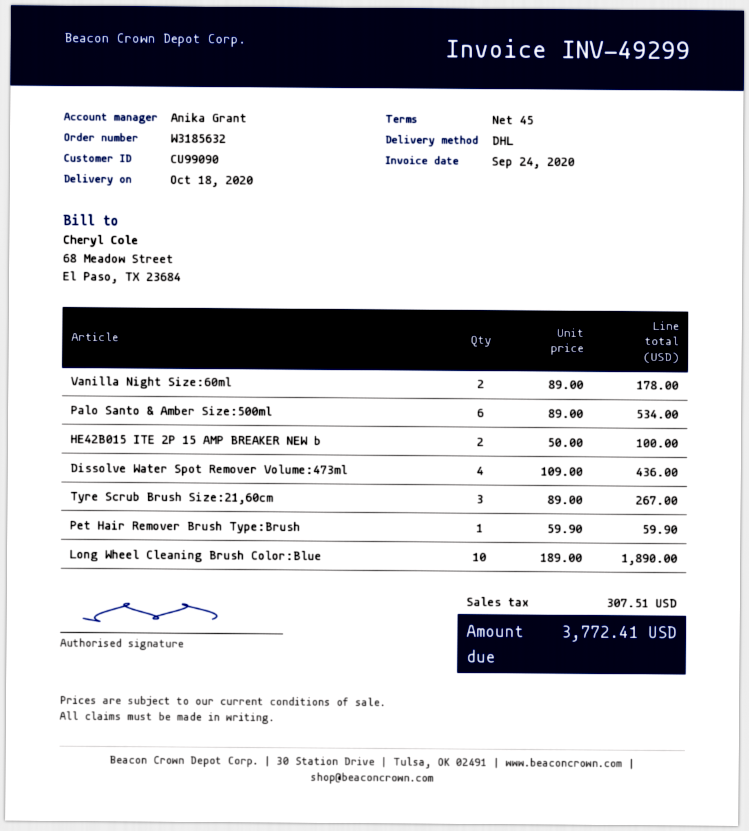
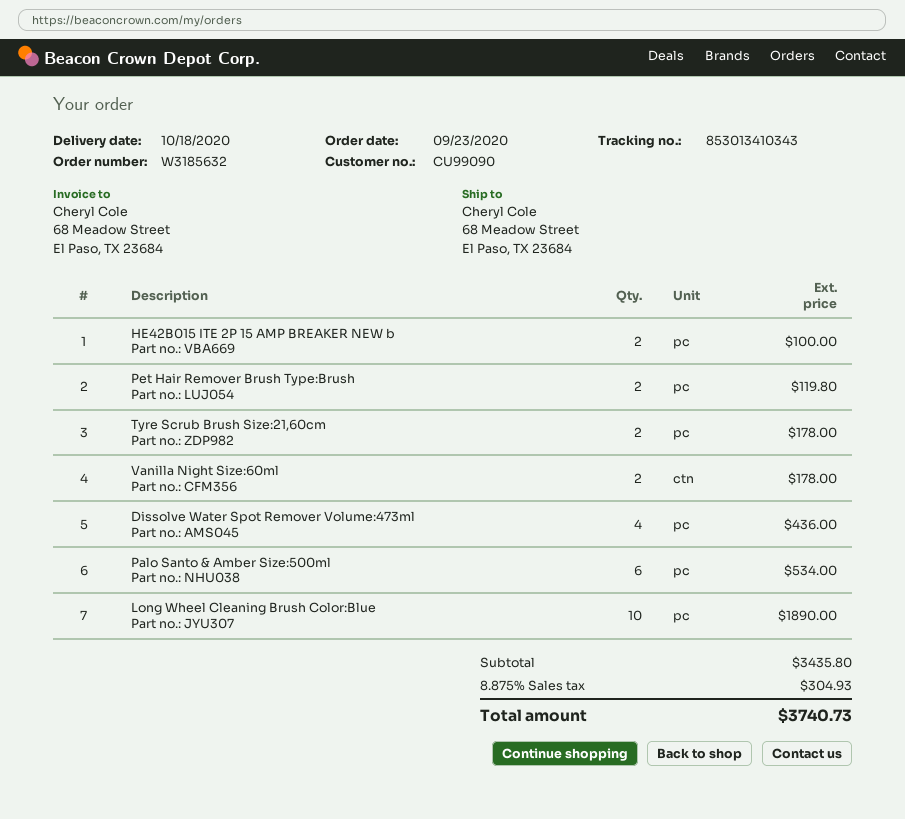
Tyre Scrub Brush Size:21,60cm: 3 for 267.00 -> 2 for 178.00
Pet Hair Remover Brush Type:Brush: 1 for 59.90 -> 2 for 119.80
tax: 307.51 -> 304.93
total: 3772.41 -> 3740.73

